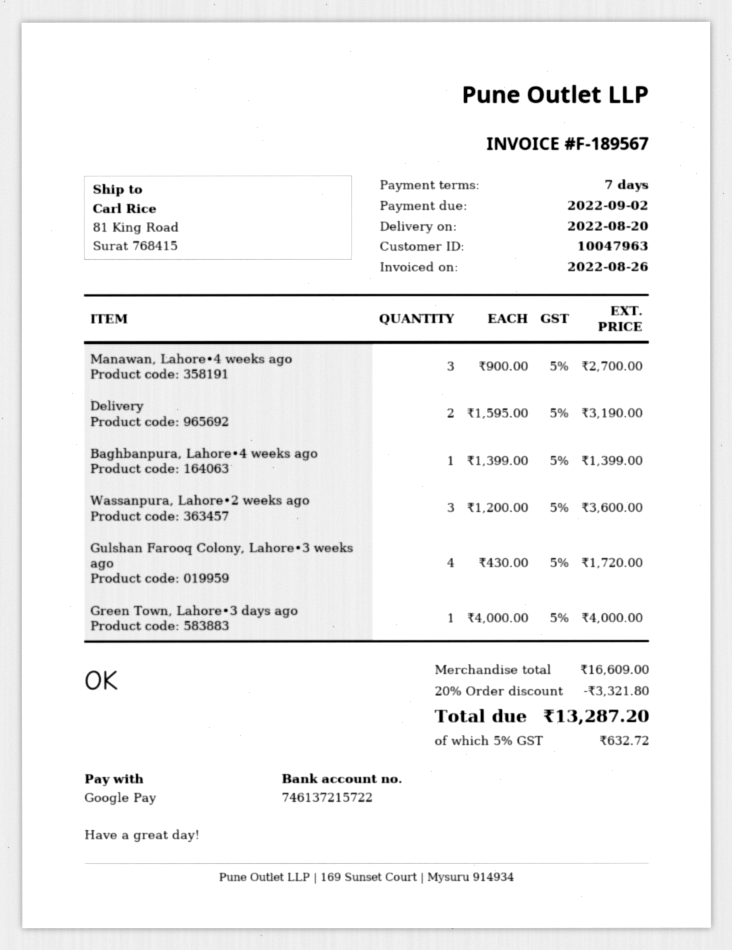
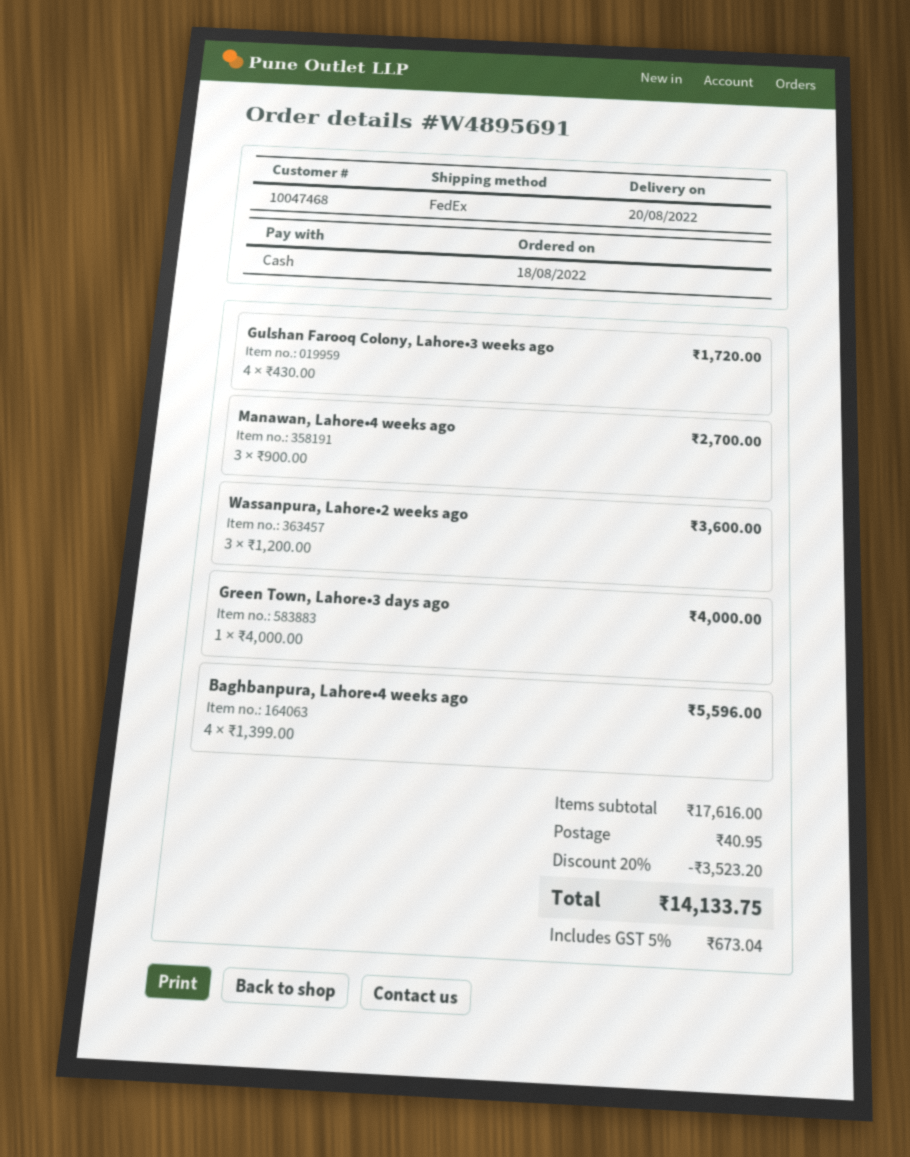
customer number: 10047963 -> 10047468
payment method: Google Pay -> cash
Delivery: 2 x 1595.00 = 3190.00 -> none
Baghbanpura, Lahore•4 weeks ago: 1 x 1399.00 = 1399.00 -> 4 x 1399.00 = 5596.00
subtotal: 16609.00 -> 17616.00
discount: 20% = 3321.80 -> 20% = 3523.20
shipping: none -> 40.95
tax: 5% = 632.72 -> 5% = 673.04
total: 13287.20 -> 14133.75

